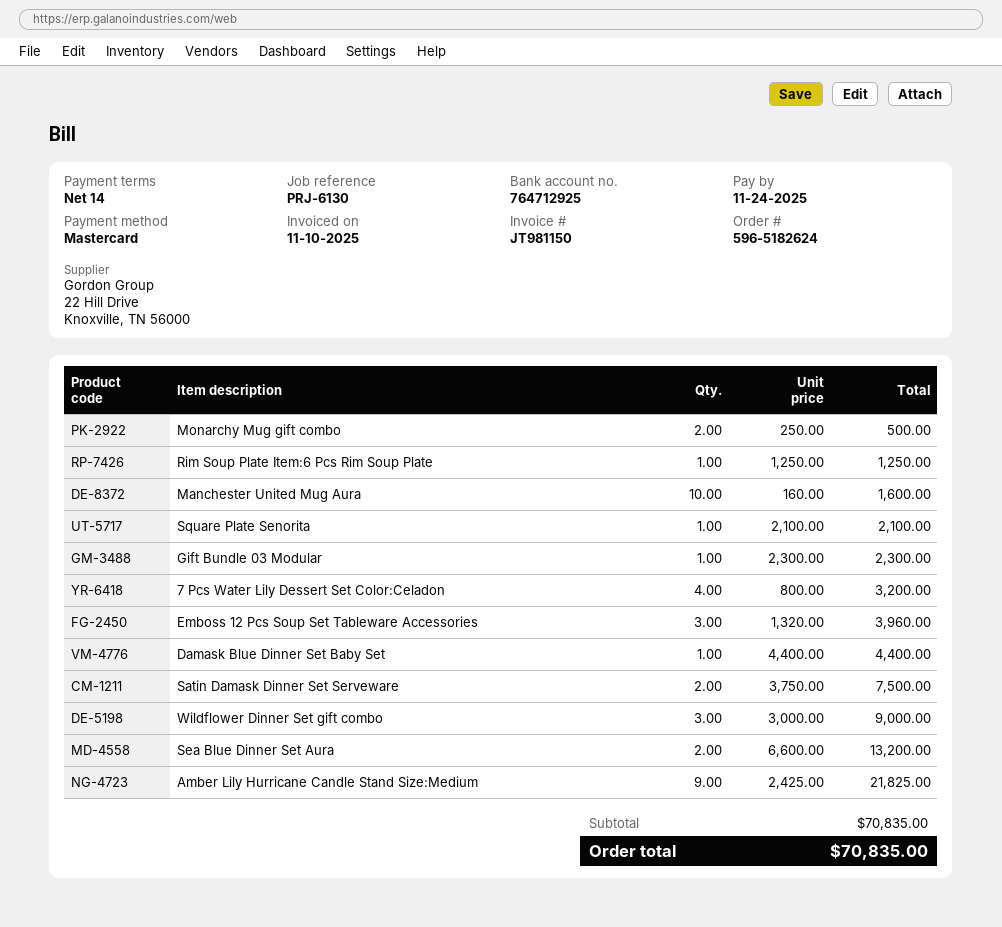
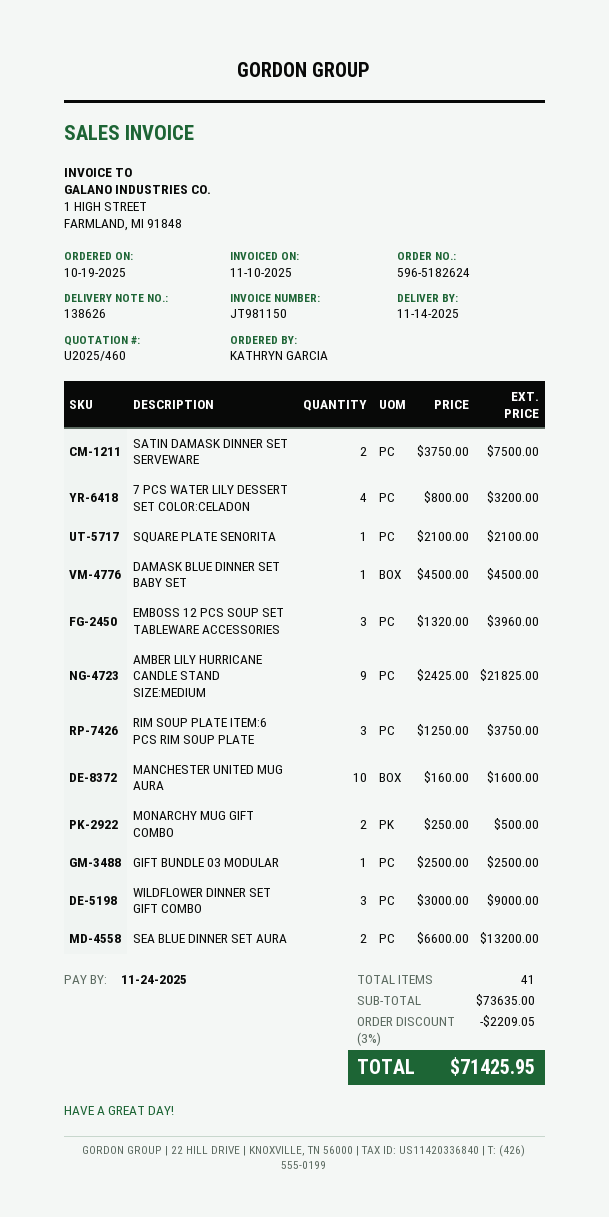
Rim Soup Plate Item:6 Pcs Rim Soup Plate: 1 x 1250.00 = 1250.00 -> 3 x 1250.00 = 3750.00
Gift Bundle 03 Modular: 1 x 2300.00 = 2300.00 -> 1 x 2500.00 = 2500.00
Damask Blue Dinner Set Baby Set: 1 x 4400.00 = 4400.00 -> 1 x 4500.00 = 4500.00
subtotal: 70835.00 -> 73635.00
discount: none -> 3% = 2209.05
total: 70835.00 -> 71425.95

